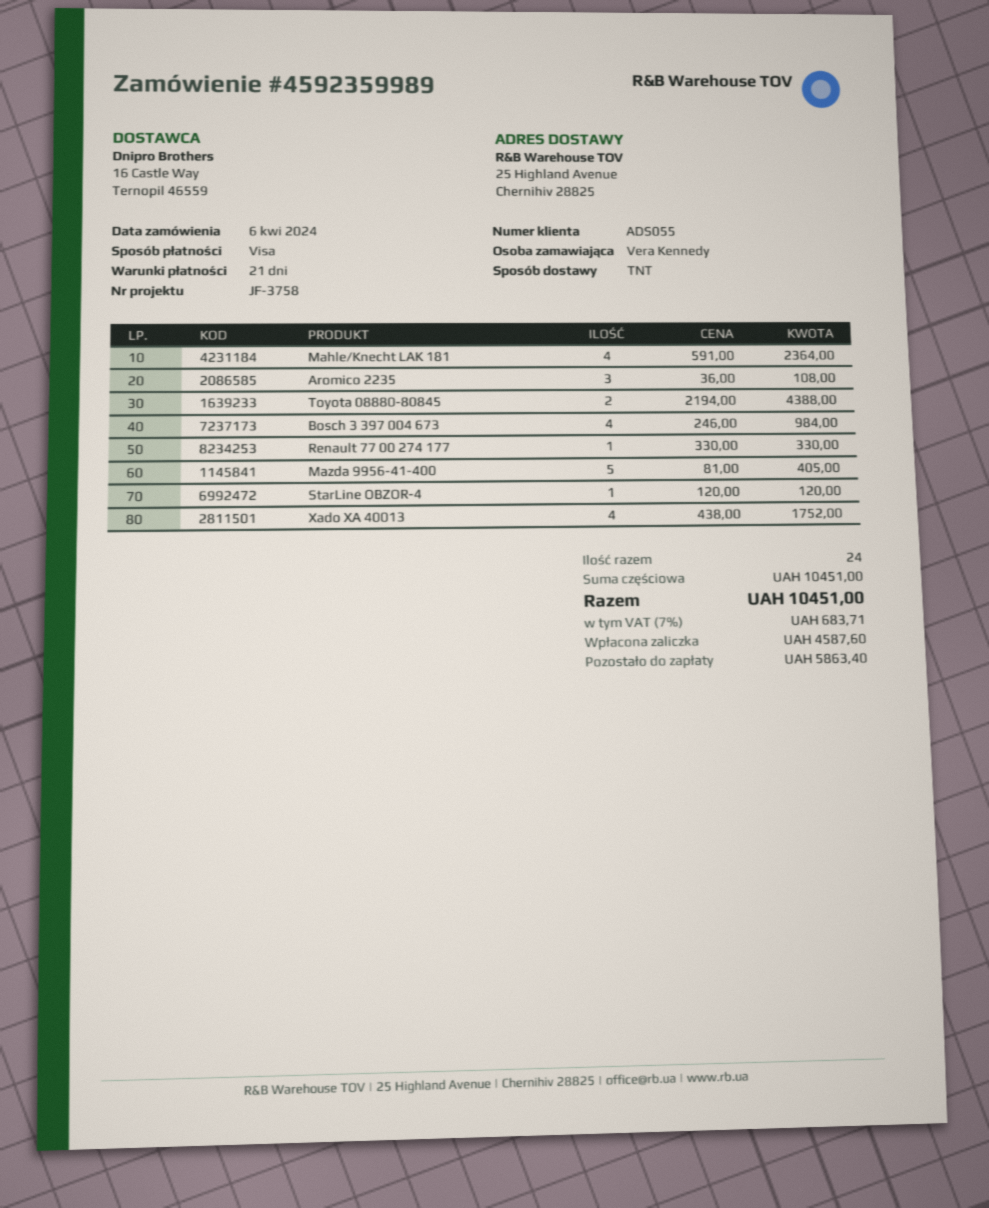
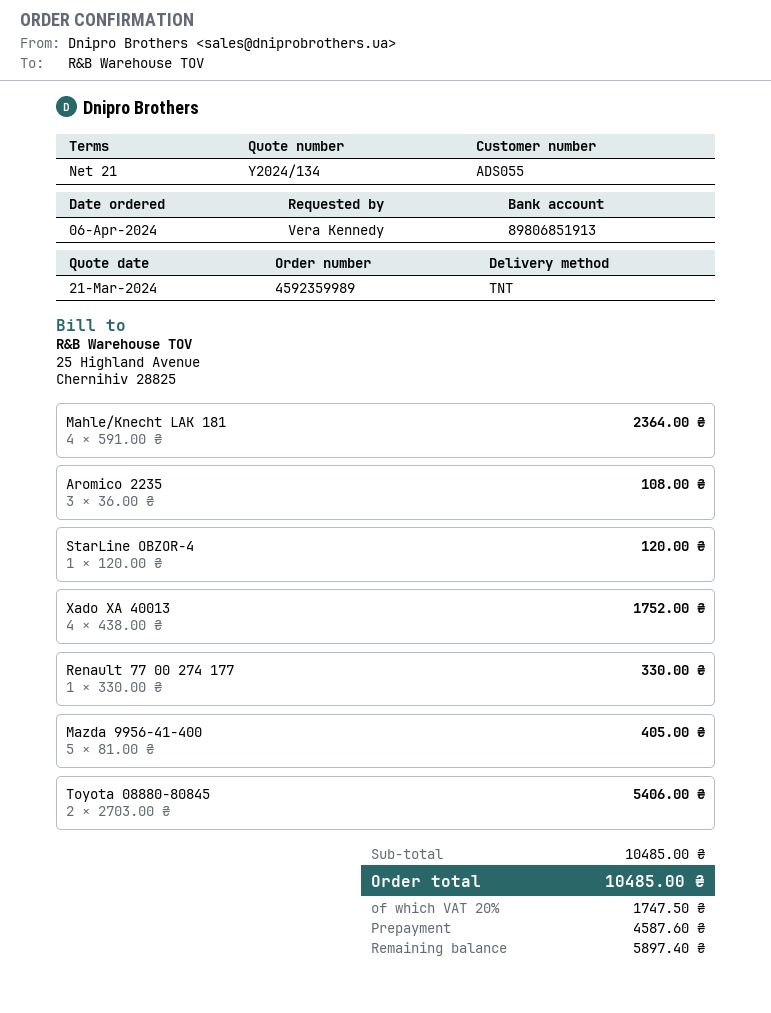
Toyota 08880-80845: 2 x 2194.00 = 4388.00 -> 2 x 2703.00 = 5406.00
Bosch 3 397 004 673: 4 x 246.00 = 984.00 -> none
subtotal: 10451.00 -> 10485.00
tax: 7% = 683.71 -> 20% = 1747.50
total: 10451.00 -> 10485.00
balance: 5863.40 -> 5897.40

